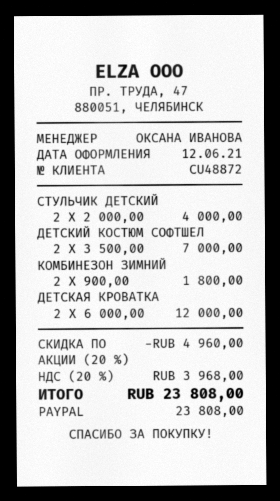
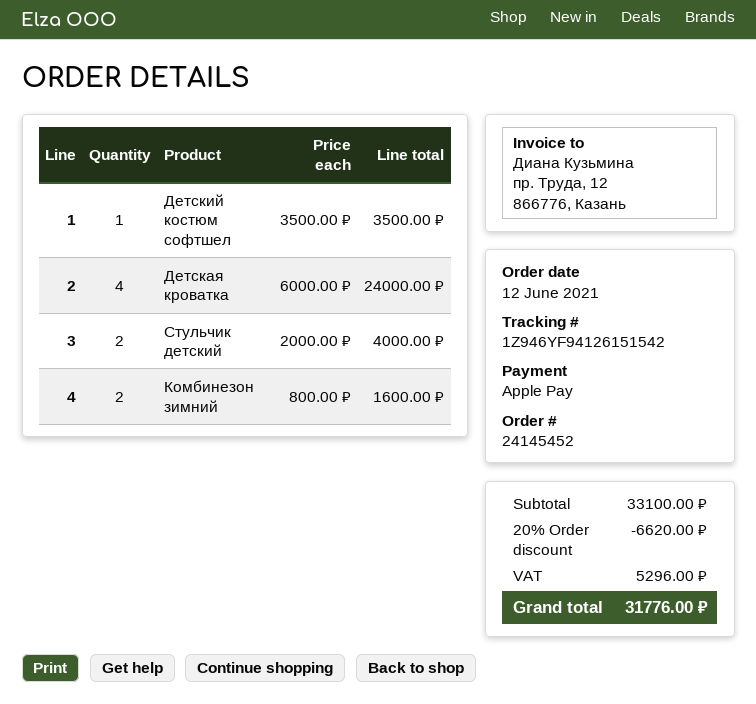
payment method: PayPal -> Apple Pay
ДЕТСКИЙ КОСТЮМ СОФТШЕЛ: 2 x 3500.00 = 7000.00 -> 1 x 3500.00 = 3500.00
КОМБИНЕЗОН ЗИМНИЙ: 2 x 900.00 = 1800.00 -> 2 x 800.00 = 1600.00
ДЕТСКАЯ КРОВАТКА: 2 x 6000.00 = 12000.00 -> 4 x 6000.00 = 24000.00
discount: 20% = 4960.00 -> 20% = 6620.00
tax: 3968.00 -> 5296.00
total: 23808.00 -> 31776.00

